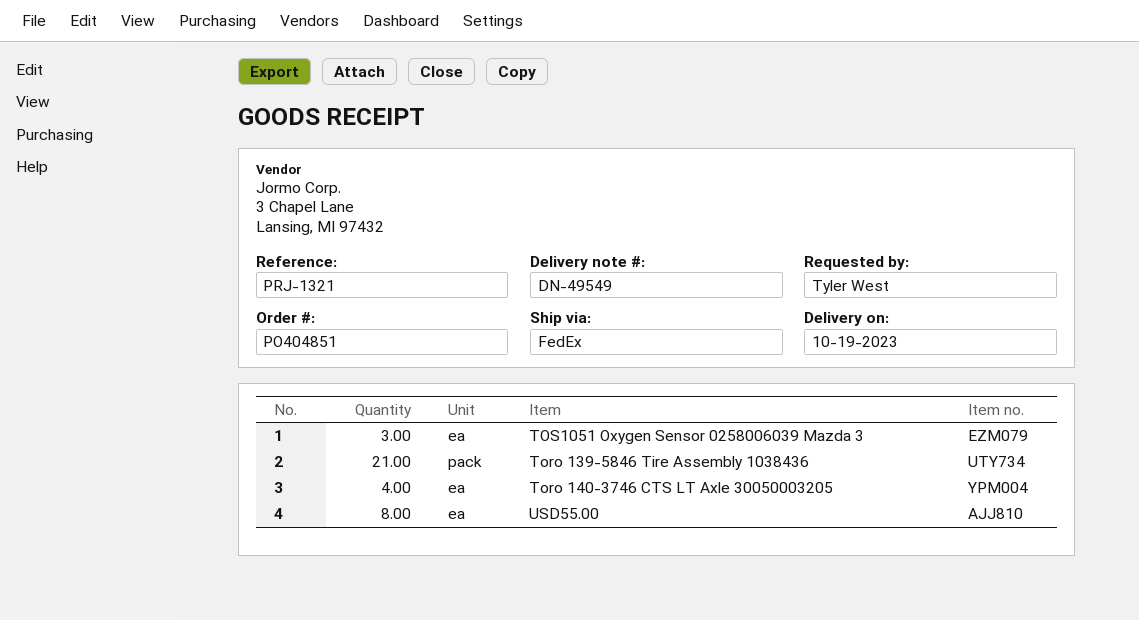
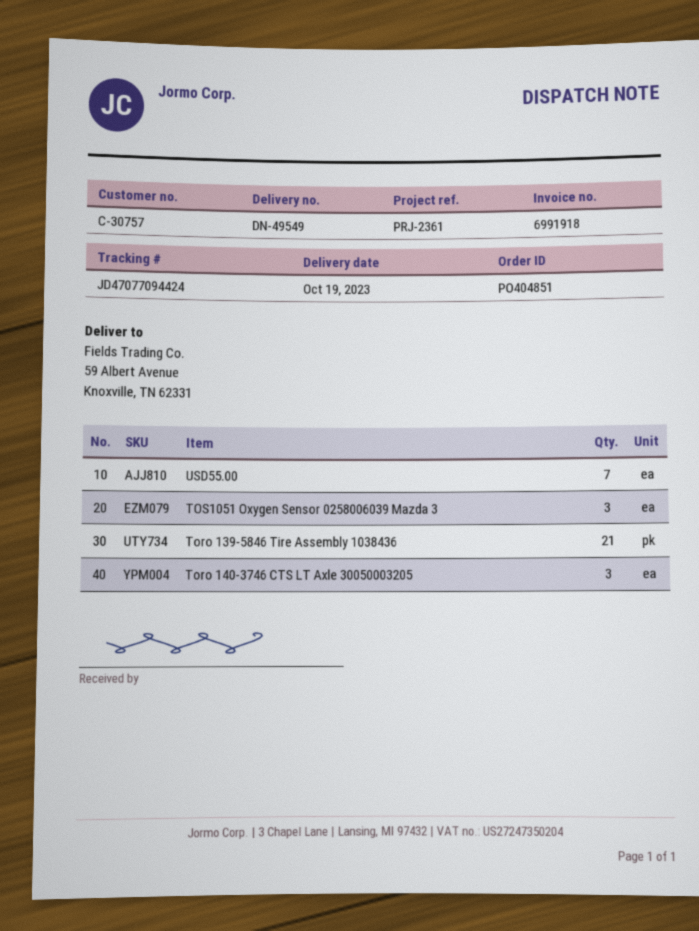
reference: PRJ-1321 -> PRJ-2361
Toro 140-3746 CTS LT Axle 30050003205: 4 -> 3
USD55.00: 8 -> 7

